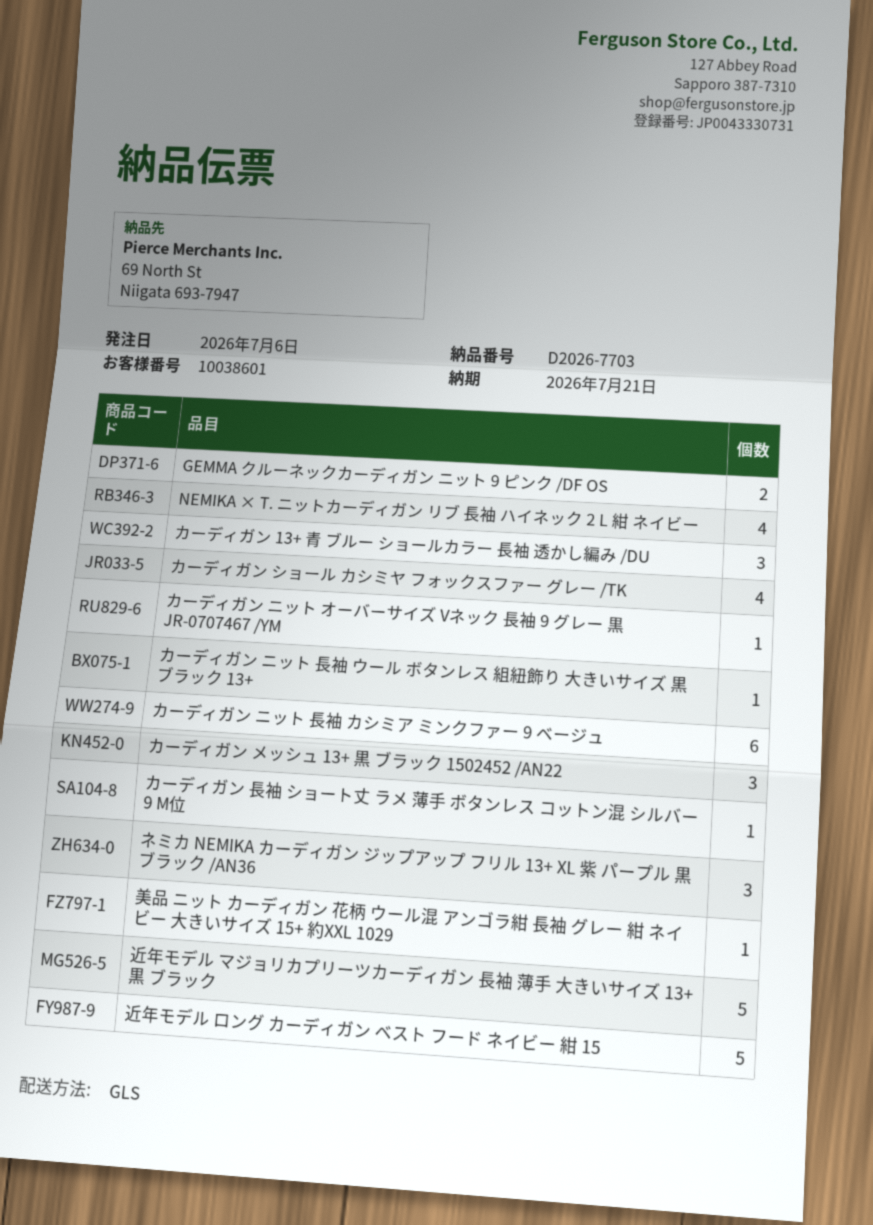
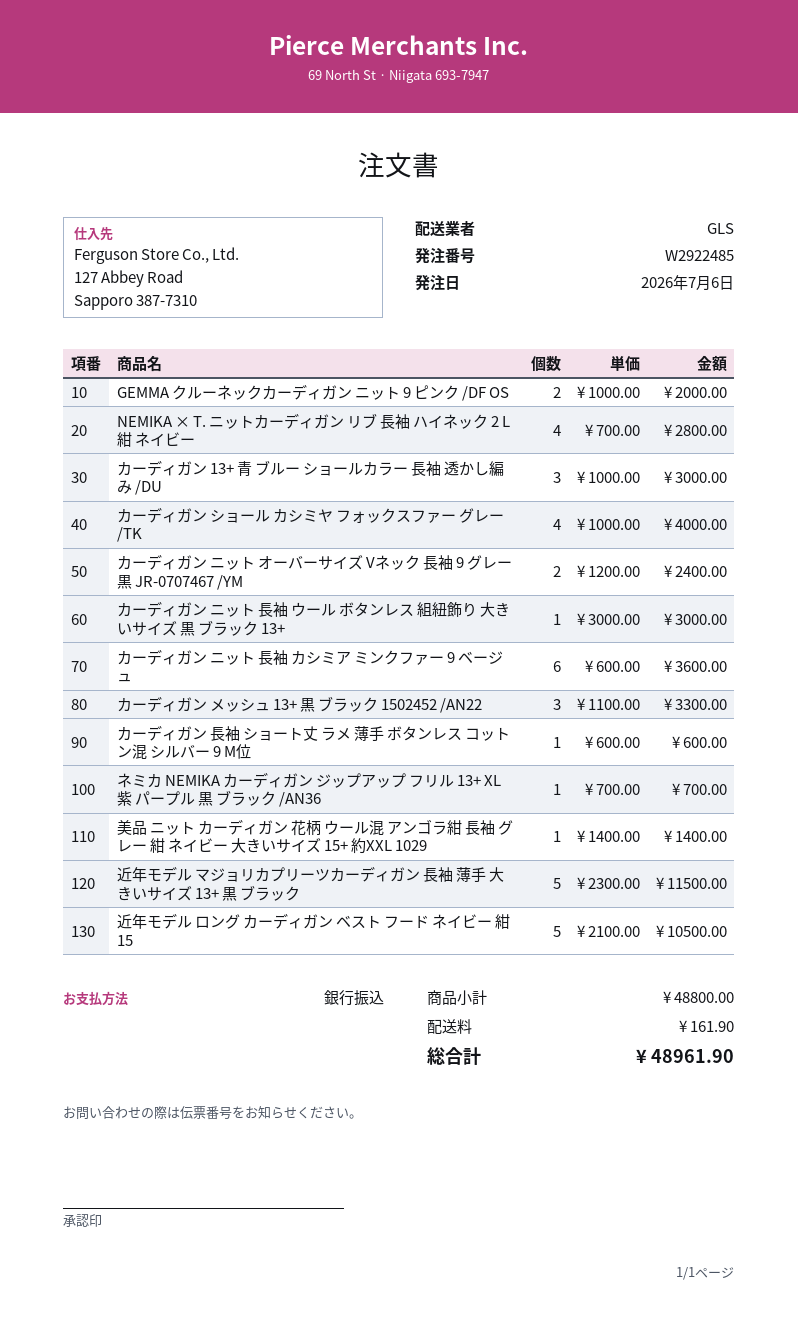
カーディガン ニット オーバーサイズ Vネック 長袖 9 グレー 黒 JR-0707467 /YM: 1 -> 2
ネミカ NEMIKA カーディガン ジップアップ フリル 13+ XL 紫 パープル 黒 ブラック /AN36: 3 -> 1

